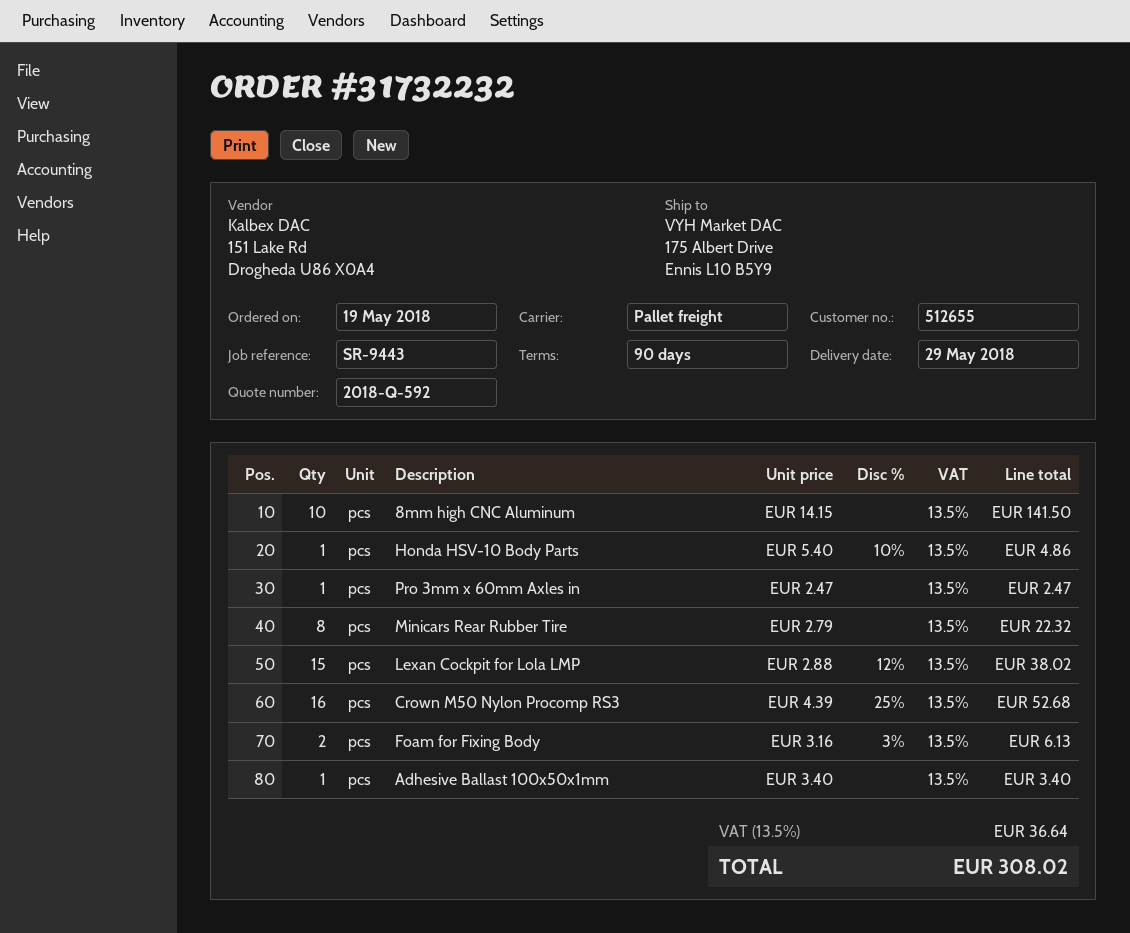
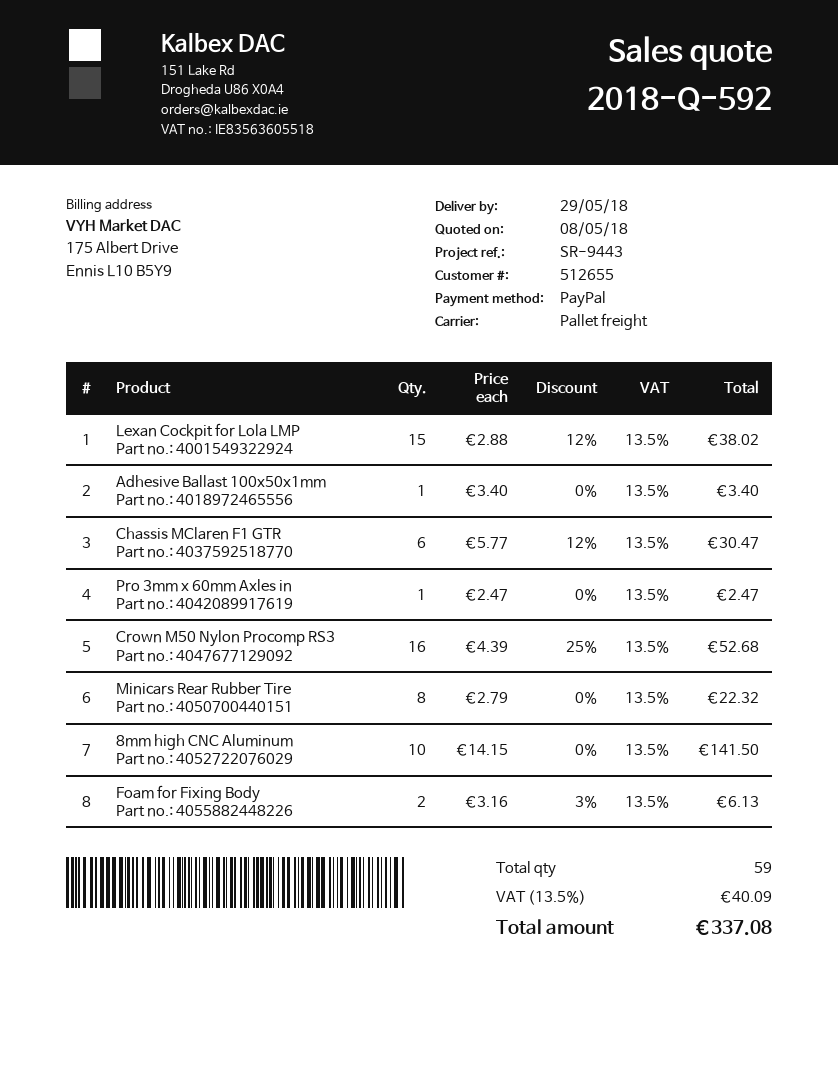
Honda HSV-10 Body Parts: 1 x 5.40 - 10% = 4.86 -> none
Chassis MClaren F1 GTR: none -> 6 x 5.77 - 12% = 30.47
tax: 13.5% = 36.64 -> 13.5% = 40.09
total: 308.02 -> 337.08

